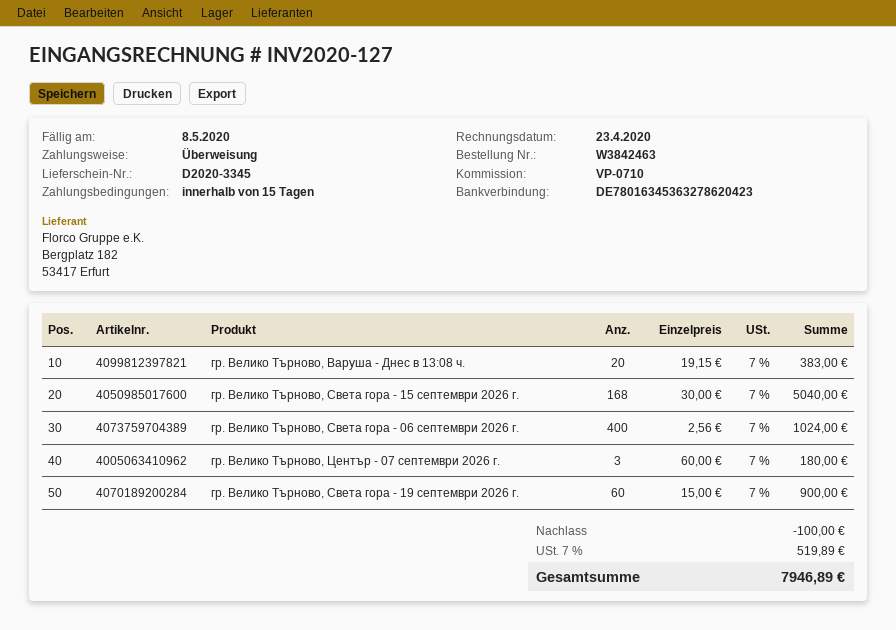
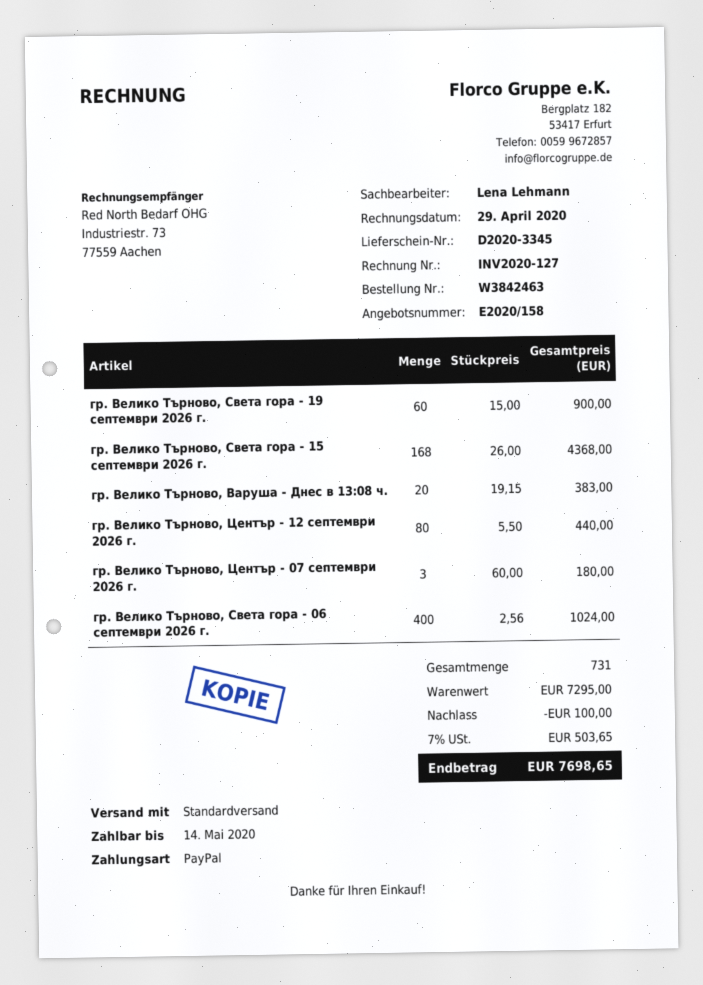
invoice date: 2020-04-23 -> 2020-04-29
due date: 2020-05-08 -> 2020-05-14
payment method: bank transfer -> PayPal
гр. Велико Търново, Света гора - 15 септември 2026 г.: 168 x 30.00 = 5040.00 -> 168 x 26.00 = 4368.00
гр. Велико Търново, Център - 12 септември 2026 г.: none -> 80 x 5.50 = 440.00
tax: 7% = 519.89 -> 7% = 503.65
total: 7946.89 -> 7698.65

